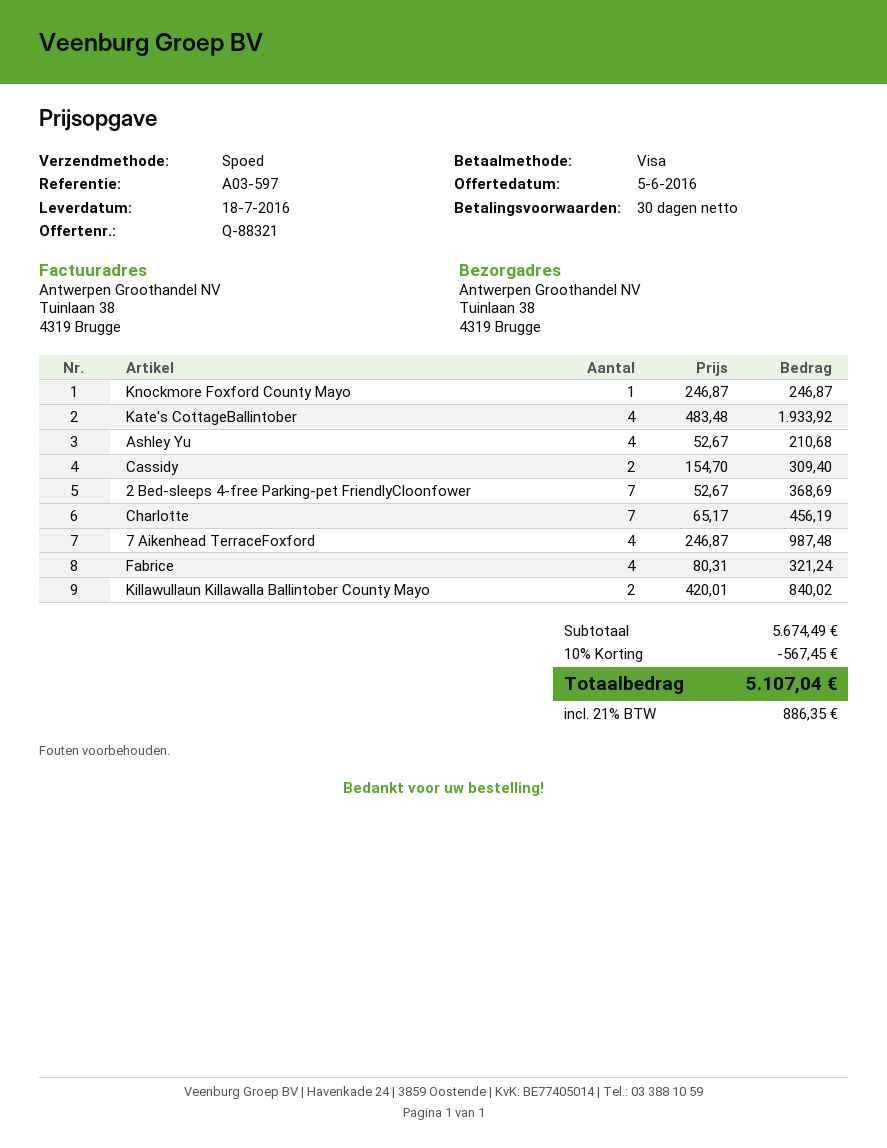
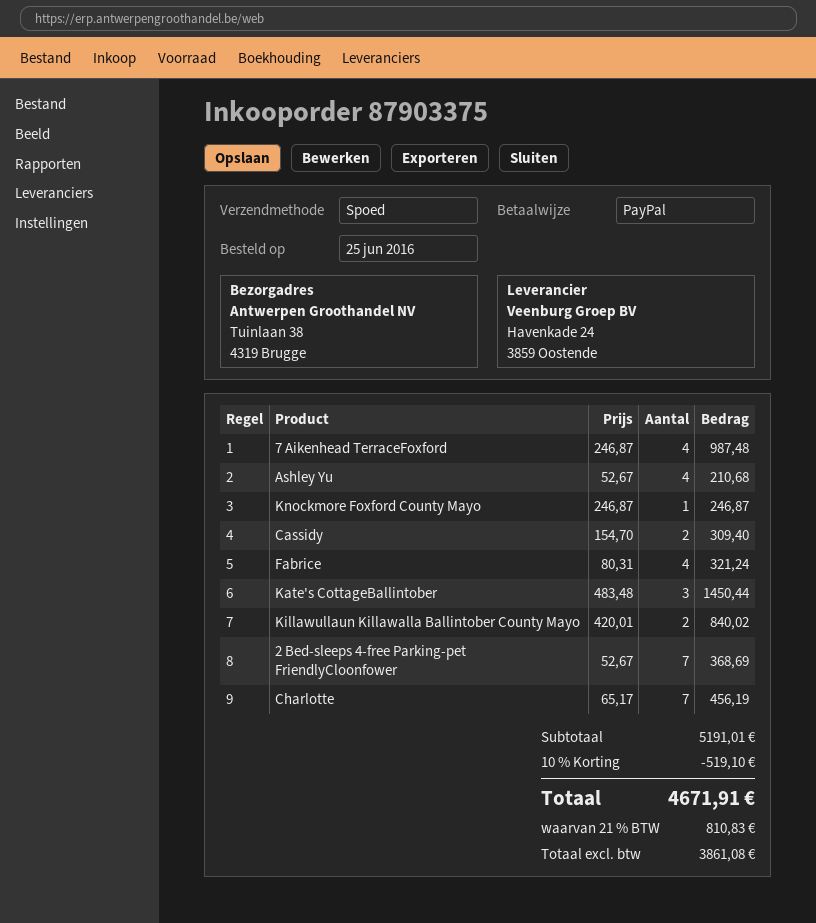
payment method: Visa -> PayPal
Kate's CottageBallintober: 4 x 483.48 = 1933.92 -> 3 x 483.48 = 1450.44
subtotal: 5674.49 -> 5191.01
discount: 10% = 567.45 -> 10% = 519.10
tax: 21% = 886.35 -> 21% = 810.83
total: 5107.04 -> 4671.91

